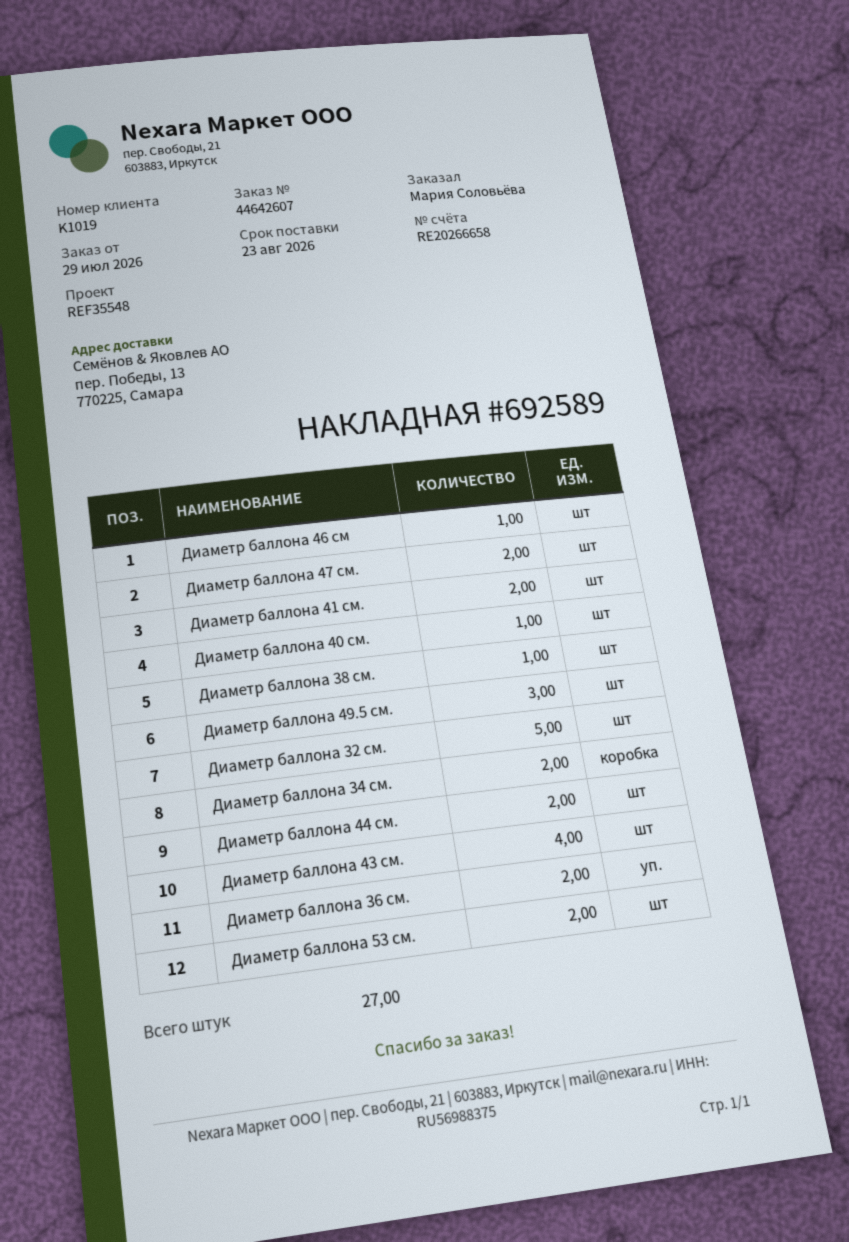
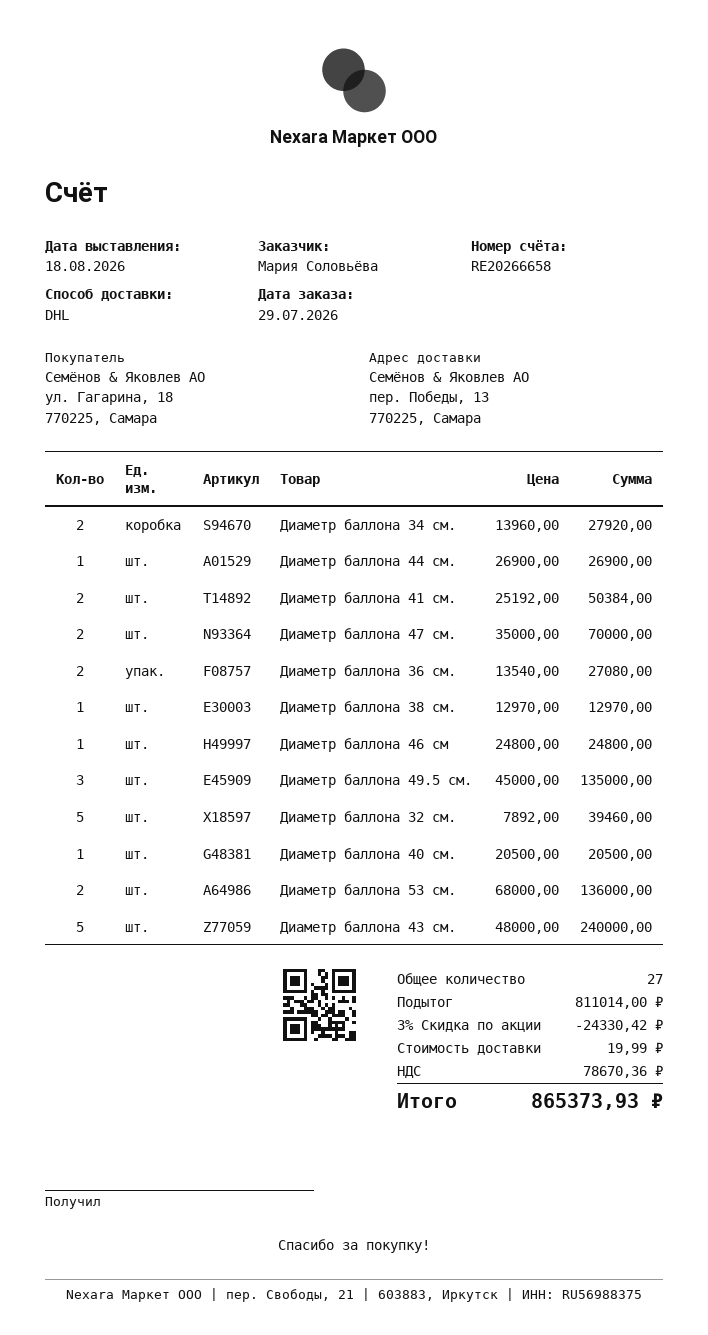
Диаметр баллона 44 см.: 2 -> 1
Диаметр баллона 43 см.: 4 -> 5

